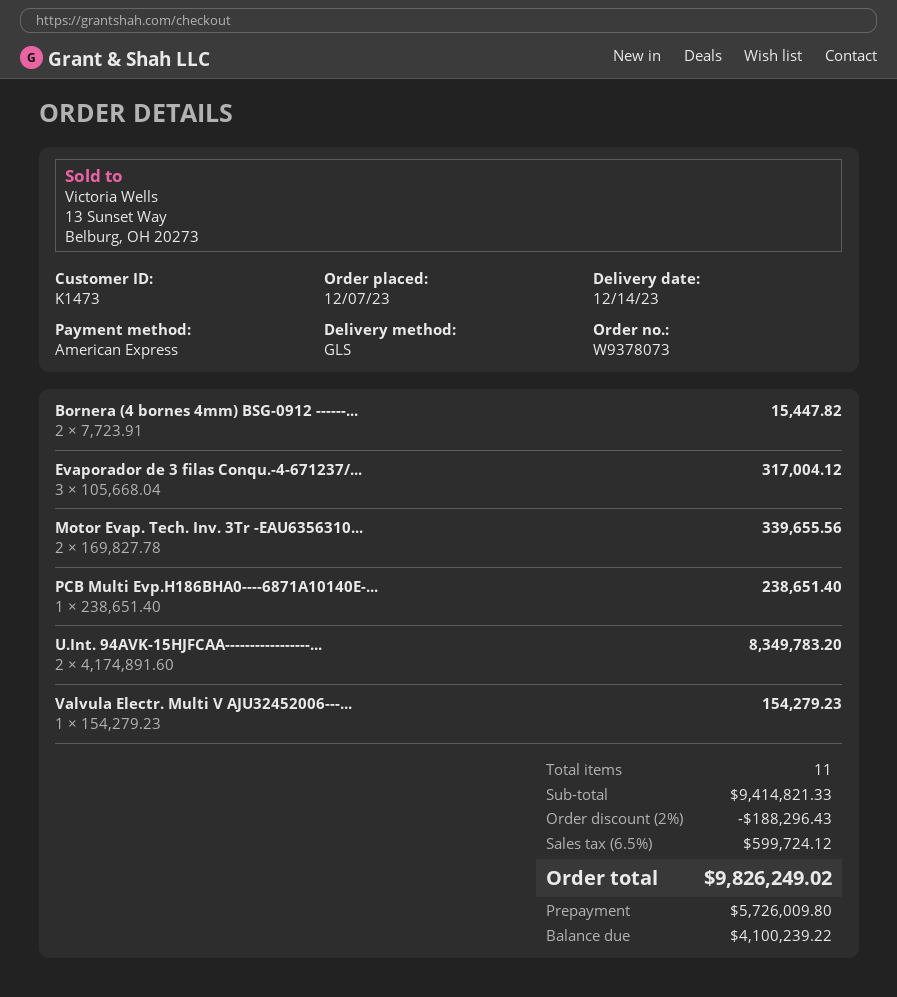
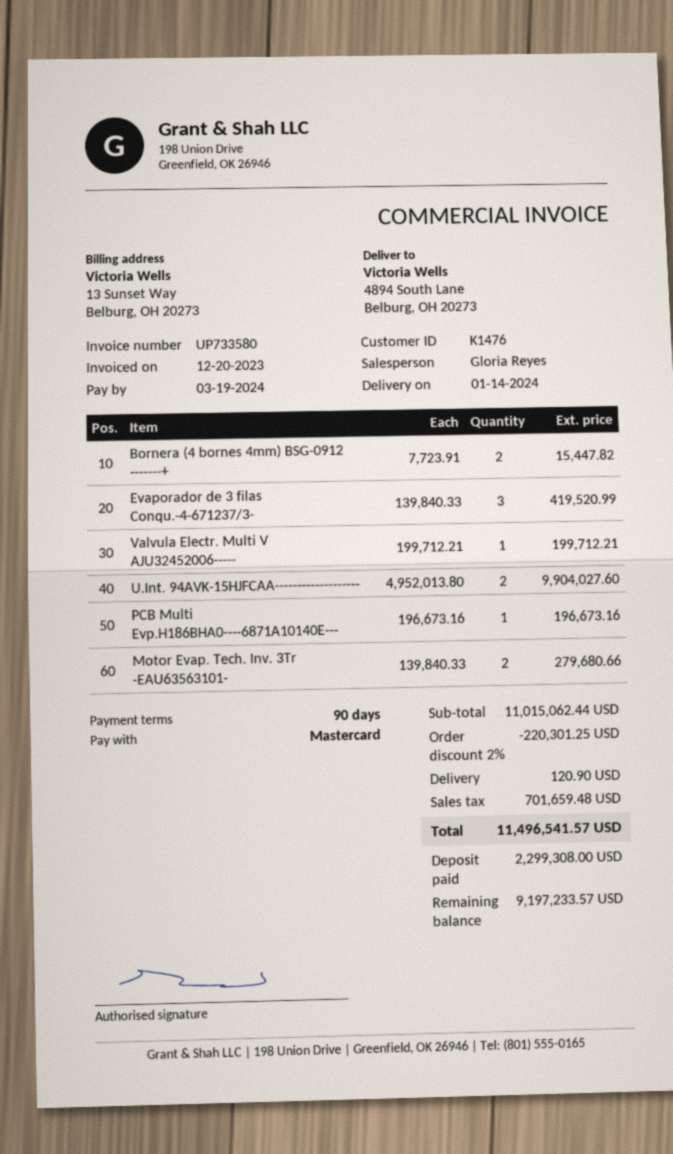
delivery date: 2023-12-14 -> 2024-01-14
customer number: K1473 -> K1476
payment method: American Express -> Mastercard
Evaporador de 3 filas Conqu.-4-671237/...: 3 x 105668.04 = 317004.12 -> 3 x 139840.33 = 419520.99
Motor Evap. Tech. Inv. 3Tr -EAU6356310...: 2 x 169827.78 = 339655.56 -> 2 x 139840.33 = 279680.66
PCB Multi Evp.H186BHA0----6871A10140E-...: 1 x 238651.40 = 238651.40 -> 1 x 196673.16 = 196673.16
U.Int. 94AVK-15HJFCAA-----------------...: 2 x 4174891.60 = 8349783.20 -> 2 x 4952013.80 = 9904027.60
Valvula Electr. Multi V AJU32452006---...: 1 x 154279.23 = 154279.23 -> 1 x 199712.21 = 199712.21
subtotal: 9414821.33 -> 11015062.44
discount: 2% = 188296.43 -> 2% = 220301.25
shipping: none -> 120.90
tax: 599724.12 -> 701659.48
total: 9826249.02 -> 11496541.57
deposit: 5726009.80 -> 2299308.00
balance: 4100239.22 -> 9197233.57

